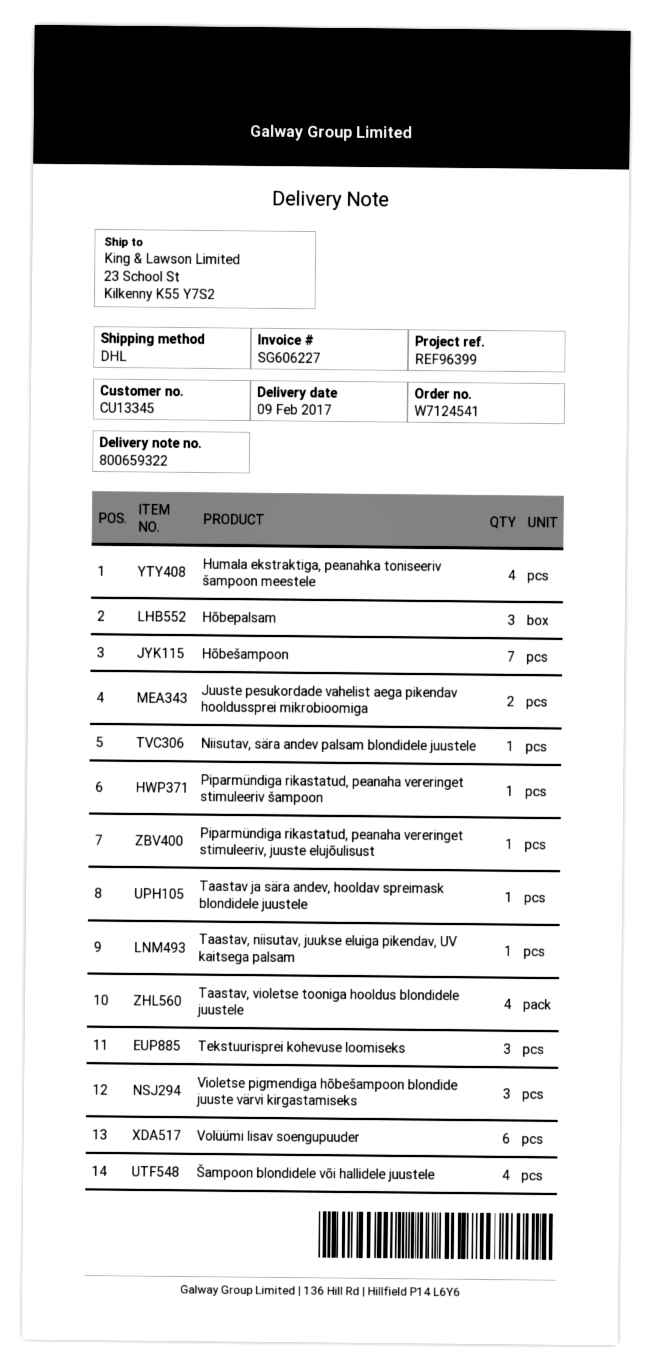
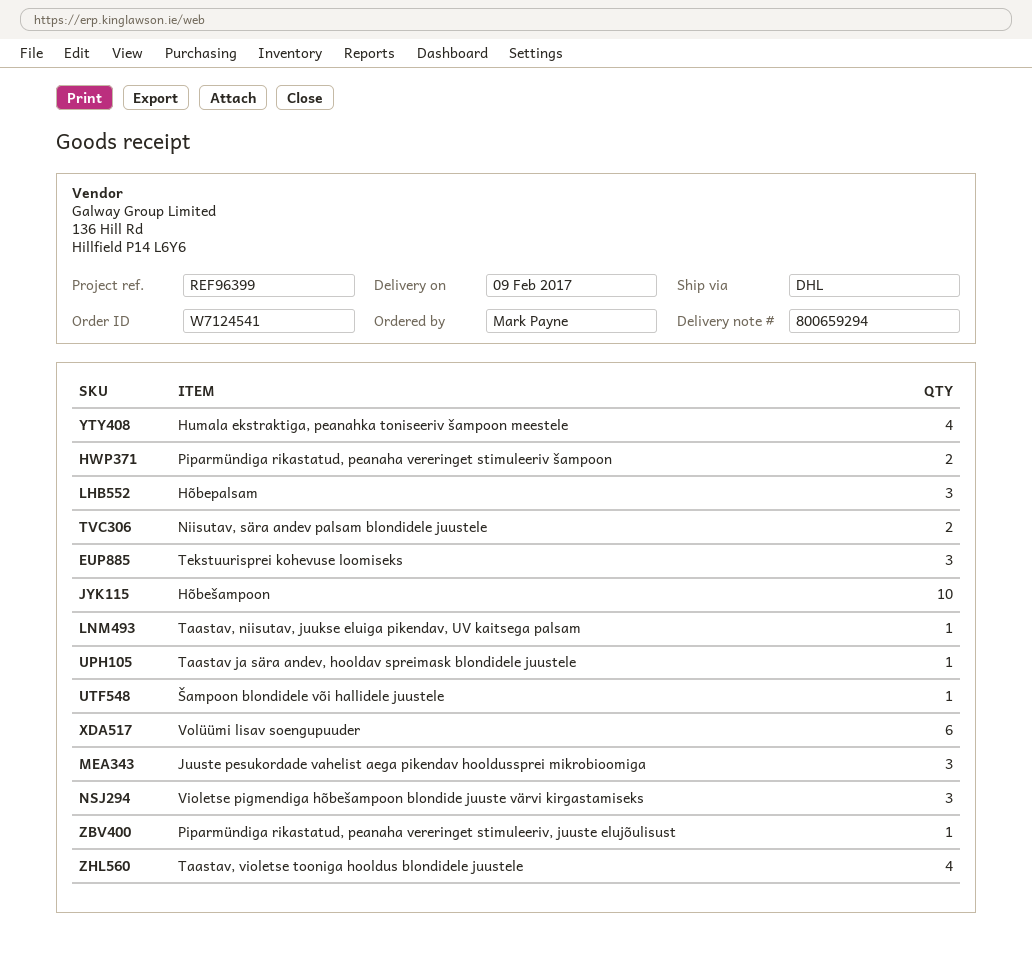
delivery note number: 800659322 -> 800659294
Hõbešampoon: 7 -> 10
Juuste pesukordade vahelist aega pikendav hooldussprei mikrobioomiga: 2 -> 3
Niisutav, sära andev palsam blondidele juustele: 1 -> 2
Piparmündiga rikastatud, peanaha vereringet stimuleeriv šampoon: 1 -> 2
Šampoon blondidele või hallidele juustele: 4 -> 1

